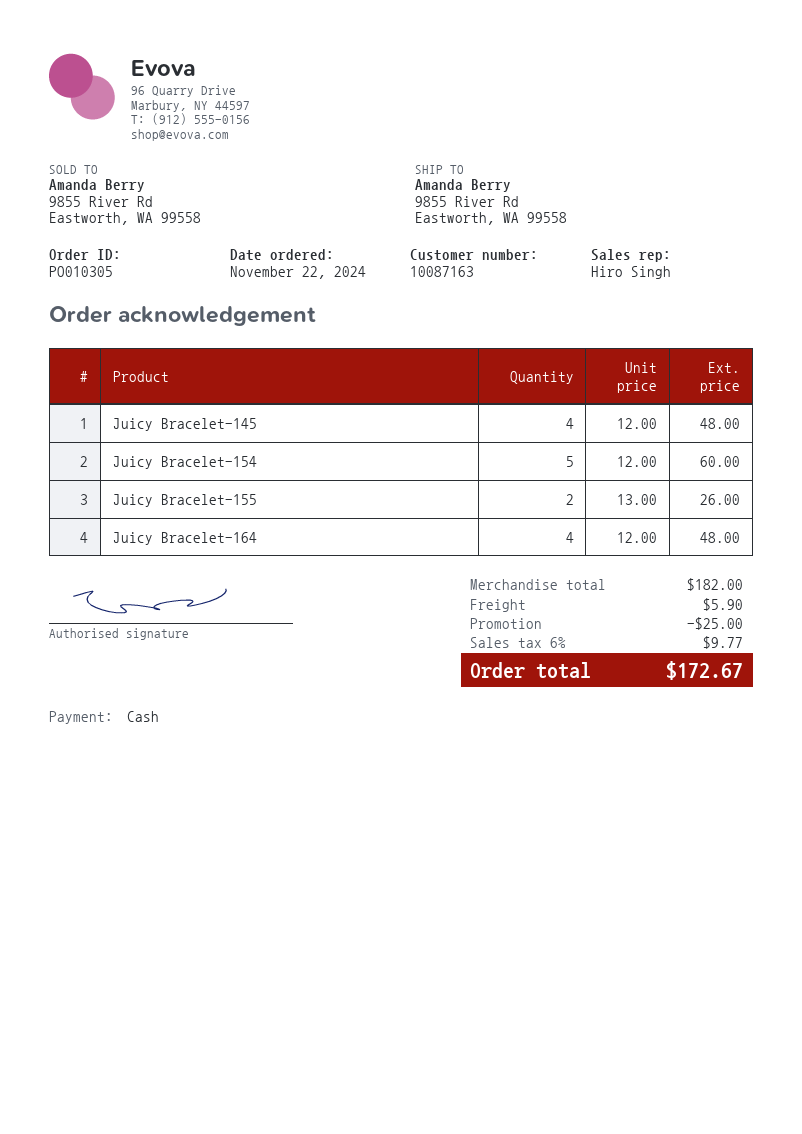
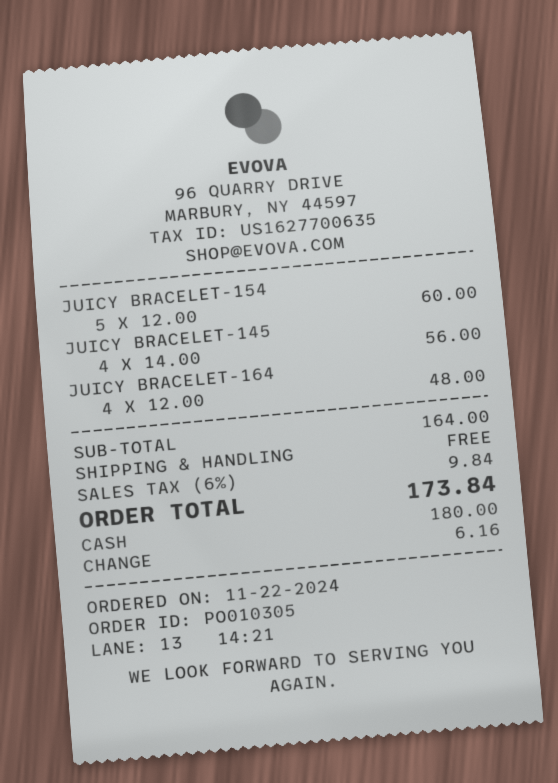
Juicy Bracelet-145: 4 x 12.00 = 48.00 -> 4 x 14.00 = 56.00
Juicy Bracelet-155: 2 x 13.00 = 26.00 -> none
subtotal: 182.00 -> 164.00
discount: 25.00 -> none
shipping: 5.90 -> 0.00
tax: 6% = 9.77 -> 6% = 9.84
total: 172.67 -> 173.84

